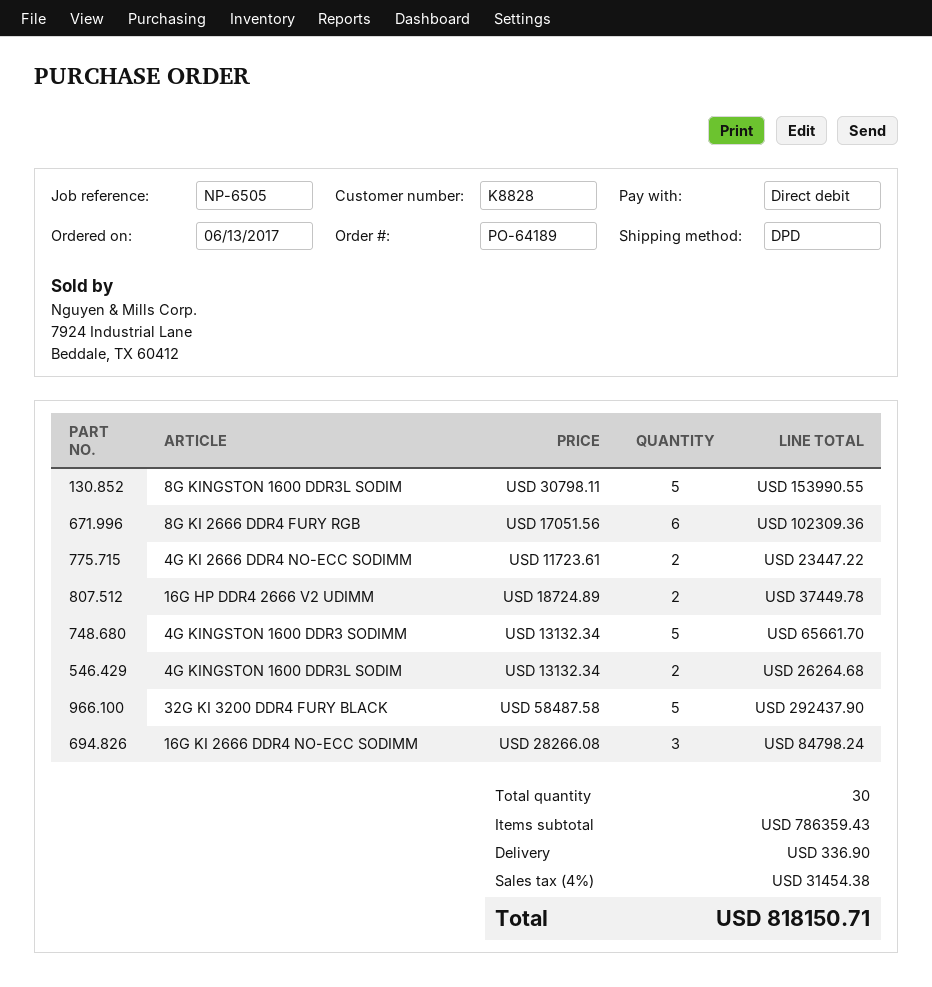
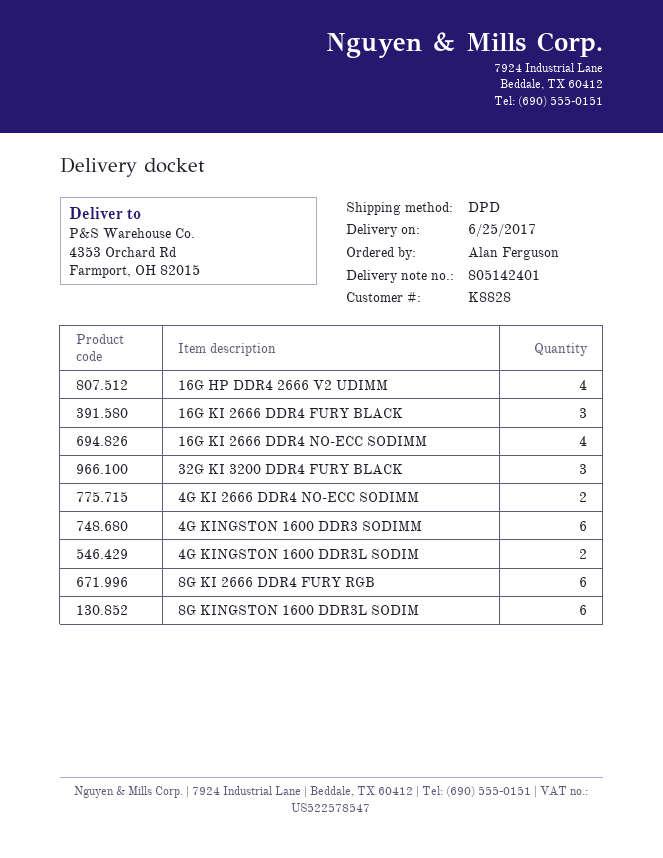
8G KINGSTON 1600 DDR3L SODIM: 5 -> 6
16G HP DDR4 2666 V2 UDIMM: 2 -> 4
4G KINGSTON 1600 DDR3 SODIMM: 5 -> 6
32G KI 3200 DDR4 FURY BLACK: 5 -> 3
16G KI 2666 DDR4 NO-ECC SODIMM: 3 -> 4
16G KI 2666 DDR4 FURY BLACK: none -> 3

